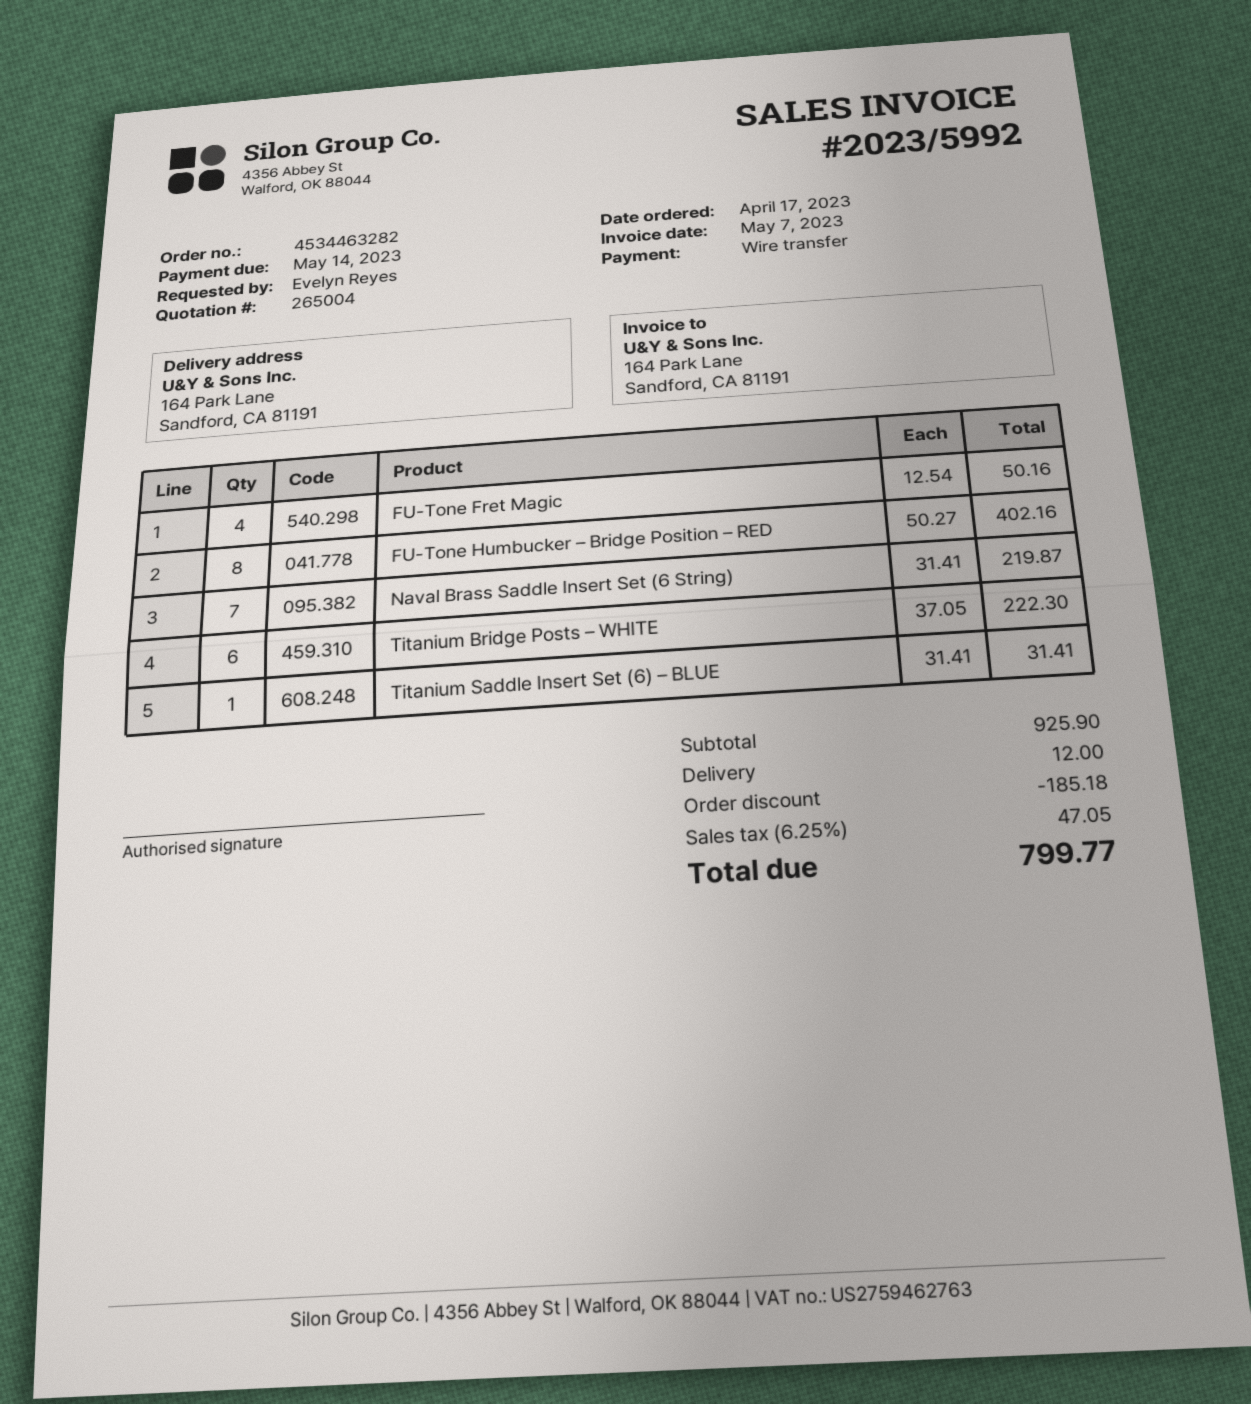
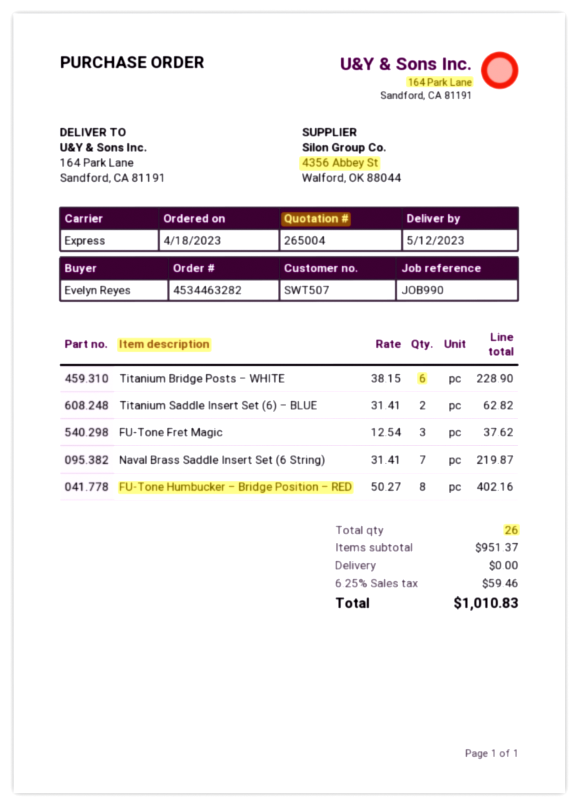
order date: 2023-04-17 -> 2023-04-18
FU-Tone Fret Magic: 4 x 12.54 = 50.16 -> 3 x 12.54 = 37.62
Titanium Bridge Posts – WHITE: 6 x 37.05 = 222.30 -> 6 x 38.15 = 228.90
Titanium Saddle Insert Set (6) – BLUE: 1 x 31.41 = 31.41 -> 2 x 31.41 = 62.82
subtotal: 925.90 -> 951.37
discount: 185.18 -> none
shipping: 12.00 -> 0.00
tax: 6.25% = 47.05 -> 6.25% = 59.46
total: 799.77 -> 1010.83

